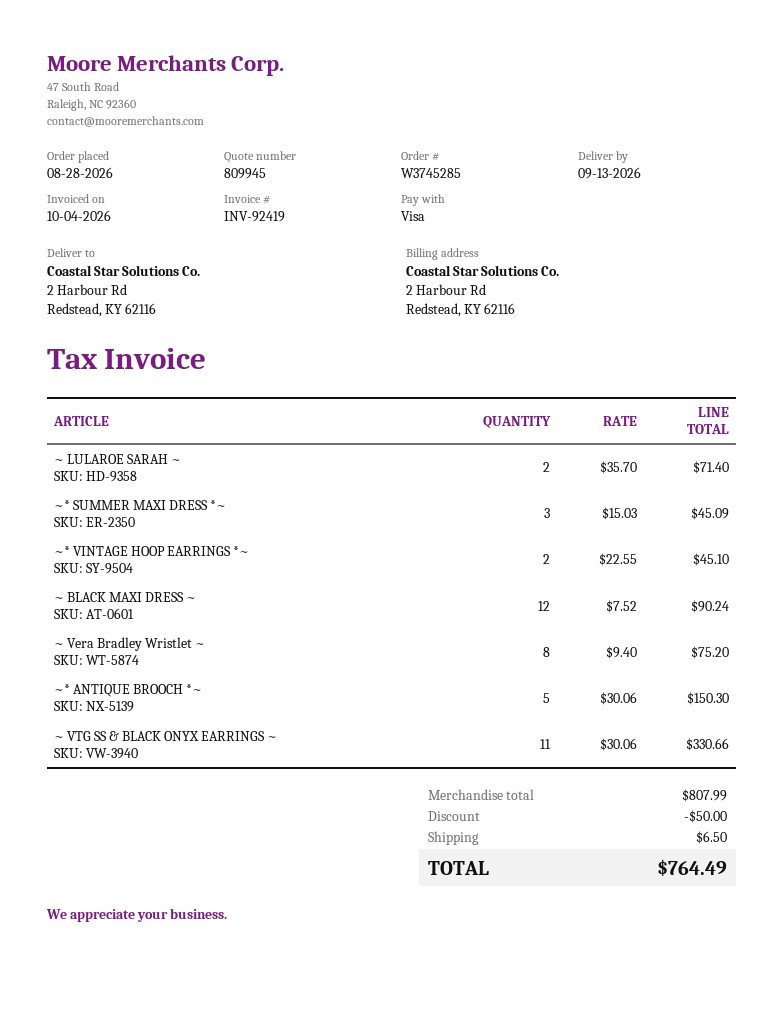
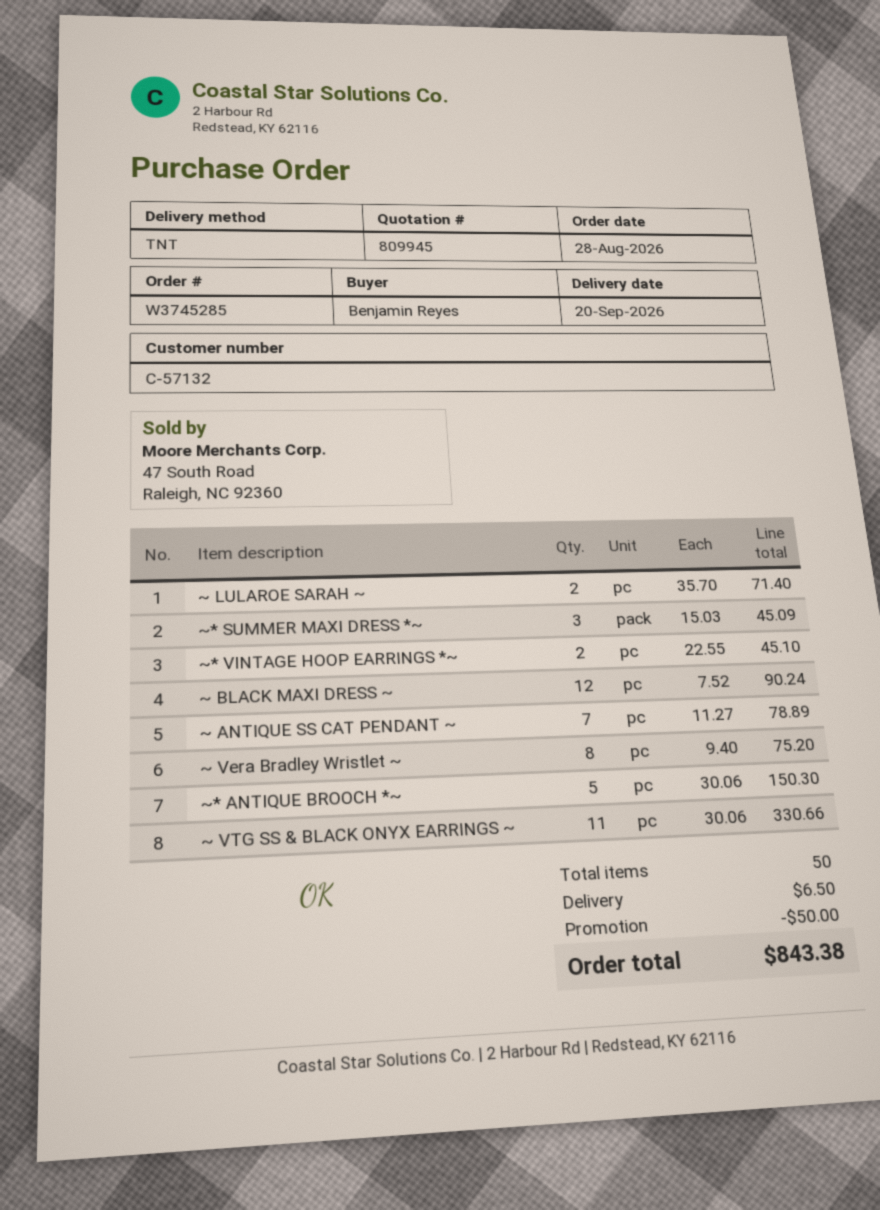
delivery date: 2026-09-13 -> 2026-09-20
~ ANTIQUE SS CAT PENDANT ~: none -> 7 x 11.27 = 78.89
total: 764.49 -> 843.38

